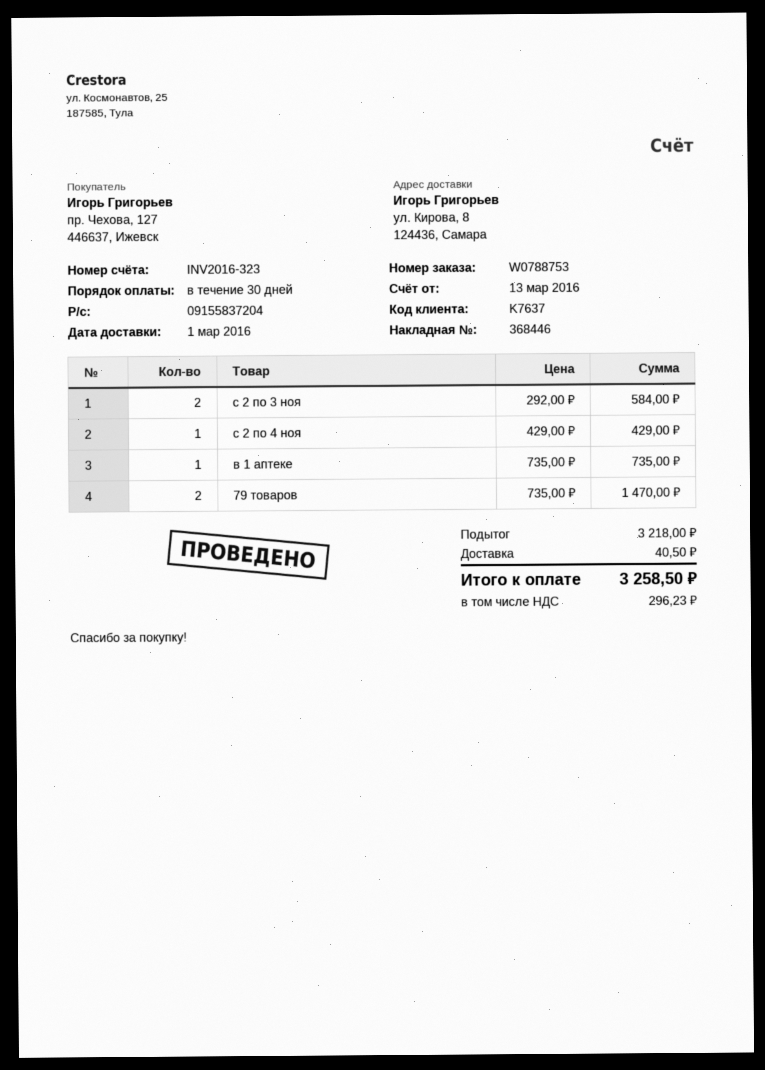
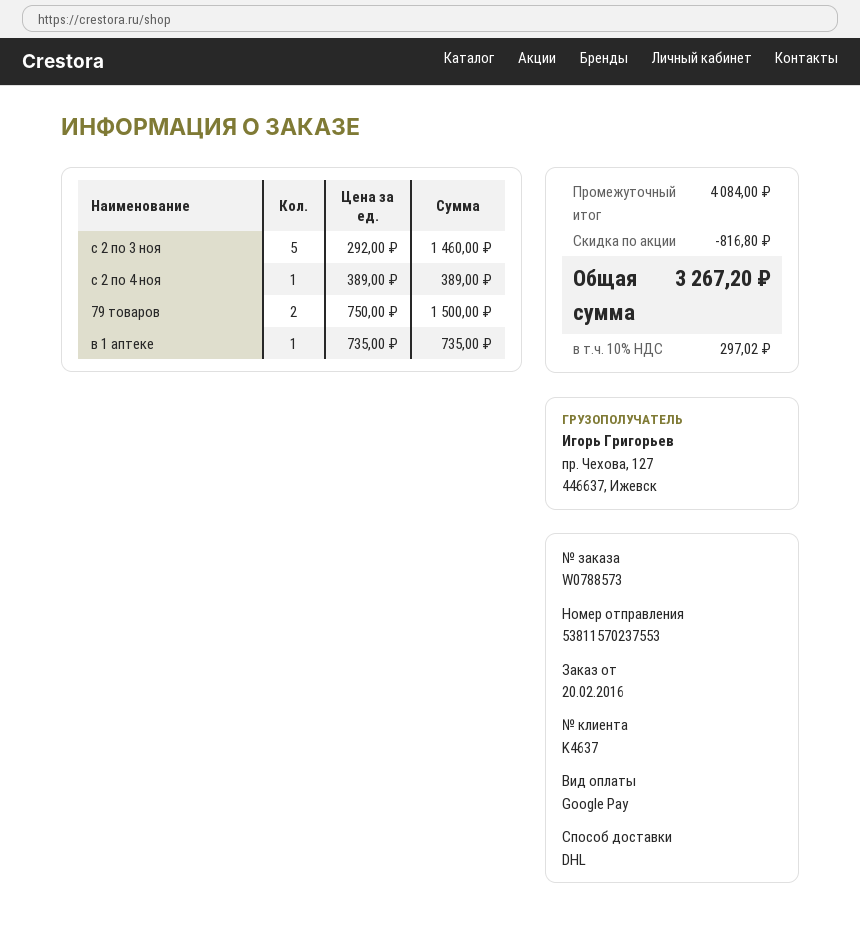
order number: W0788753 -> W0788573
customer number: K7637 -> K4637
ship to: ул. Кирова, 8, 124436, Самара -> пр. Чехова, 127, 446637, Ижевск
с 2 по 3 ноя: 2 x 292.00 = 584.00 -> 5 x 292.00 = 1460.00
с 2 по 4 ноя: 1 x 429.00 = 429.00 -> 1 x 389.00 = 389.00
79 товаров: 2 x 735.00 = 1470.00 -> 2 x 750.00 = 1500.00
subtotal: 3218.00 -> 4084.00
discount: none -> 816.80
shipping: 40.50 -> none
tax: 296.23 -> 297.02
total: 3258.50 -> 3267.20

